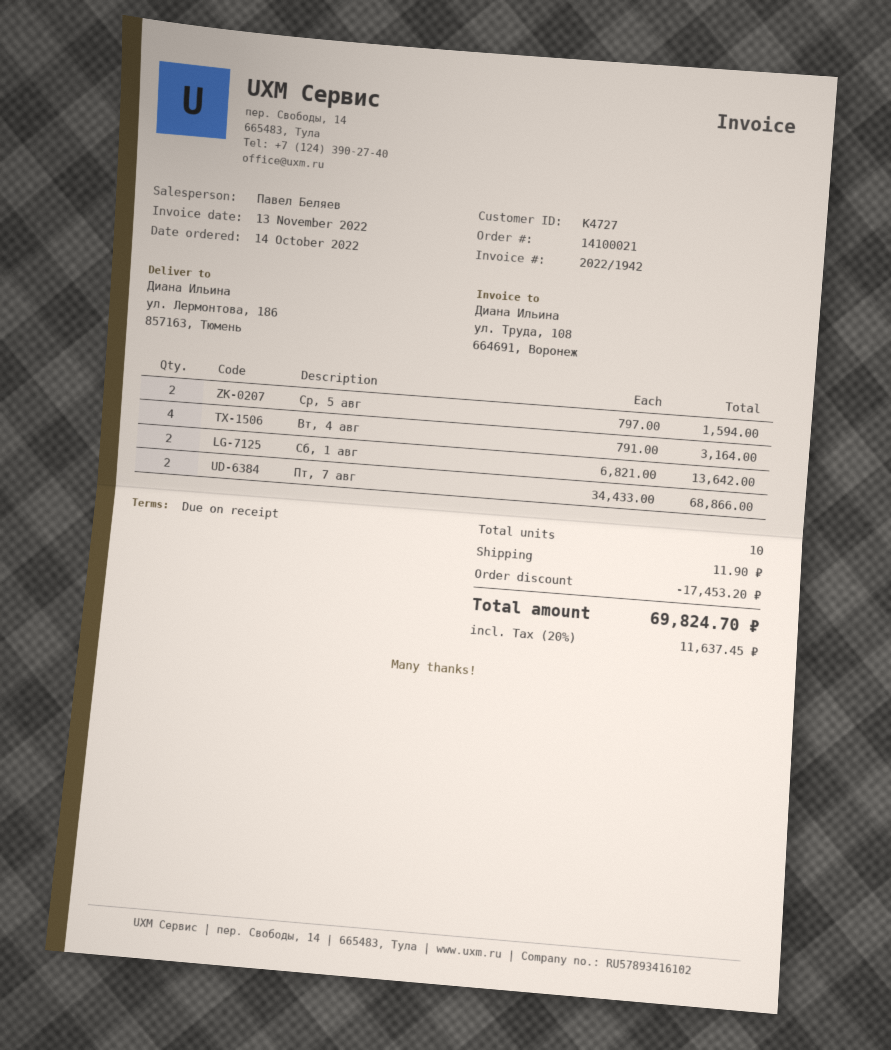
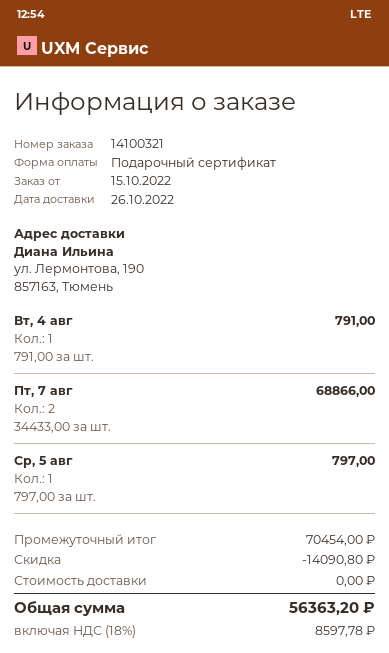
order number: 14100021 -> 14100321
order date: 2022-10-14 -> 2022-10-15
ship to: ул. Лермонтова, 186, 857163, Тюмень -> ул. Лермонтова, 190, 857163, Тюмень
Ср, 5 авг: 2 x 797.00 = 1594.00 -> 1 x 797.00 = 797.00
Вт, 4 авг: 4 x 791.00 = 3164.00 -> 1 x 791.00 = 791.00
Сб, 1 авг: 2 x 6821.00 = 13642.00 -> none
discount: 17453.20 -> 14090.80
shipping: 11.90 -> 0.00
tax: 20% = 11637.45 -> 18% = 8597.78
total: 69824.70 -> 56363.20

